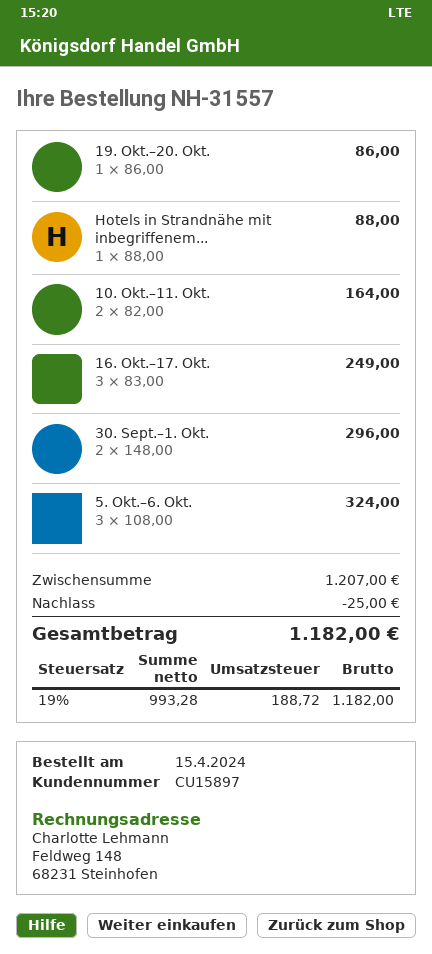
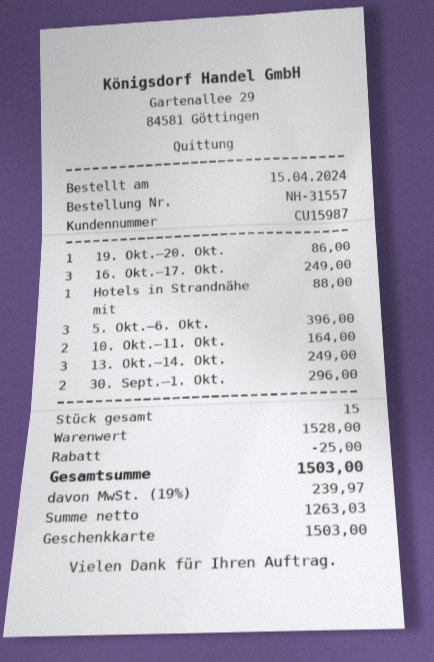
customer number: CU15897 -> CU15987
5. Okt.–6. Okt.: 3 for 324.00 -> 3 for 396.00
13. Okt.–14. Okt.: none -> 3 for 249.00
subtotal: 1207.00 -> 1528.00
net: 993.28 -> 1263.03
tax: 19% = 188.72 -> 19% = 239.97
total: 1182.00 -> 1503.00

